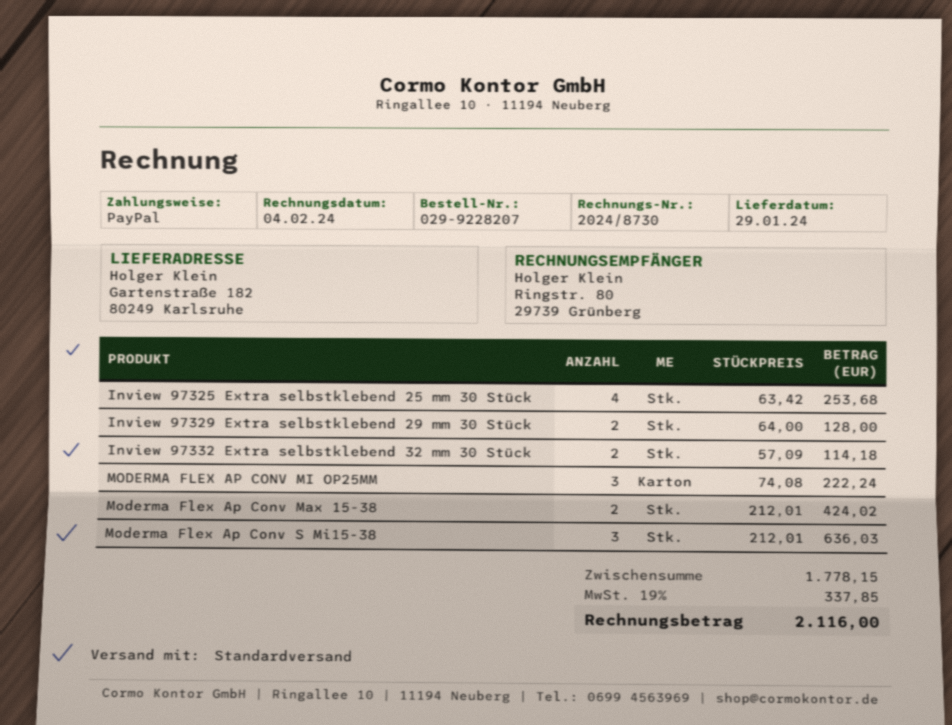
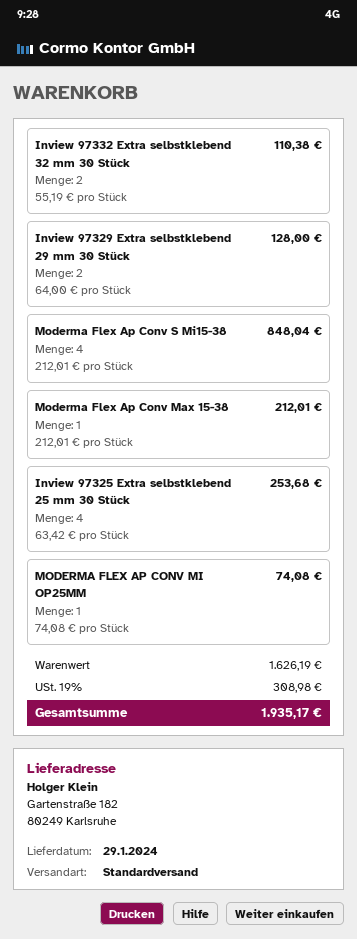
Inview 97332 Extra selbstklebend 32 mm 30 Stück: 2 x 57.09 = 114.18 -> 2 x 55.19 = 110.38
MODERMA FLEX AP CONV MI OP25MM: 3 x 74.08 = 222.24 -> 1 x 74.08 = 74.08
Moderma Flex Ap Conv Max 15-38: 2 x 212.01 = 424.02 -> 1 x 212.01 = 212.01
Moderma Flex Ap Conv S Mi15-38: 3 x 212.01 = 636.03 -> 4 x 212.01 = 848.04
subtotal: 1778.15 -> 1626.19
tax: 19% = 337.85 -> 19% = 308.98
total: 2116.00 -> 1935.17

